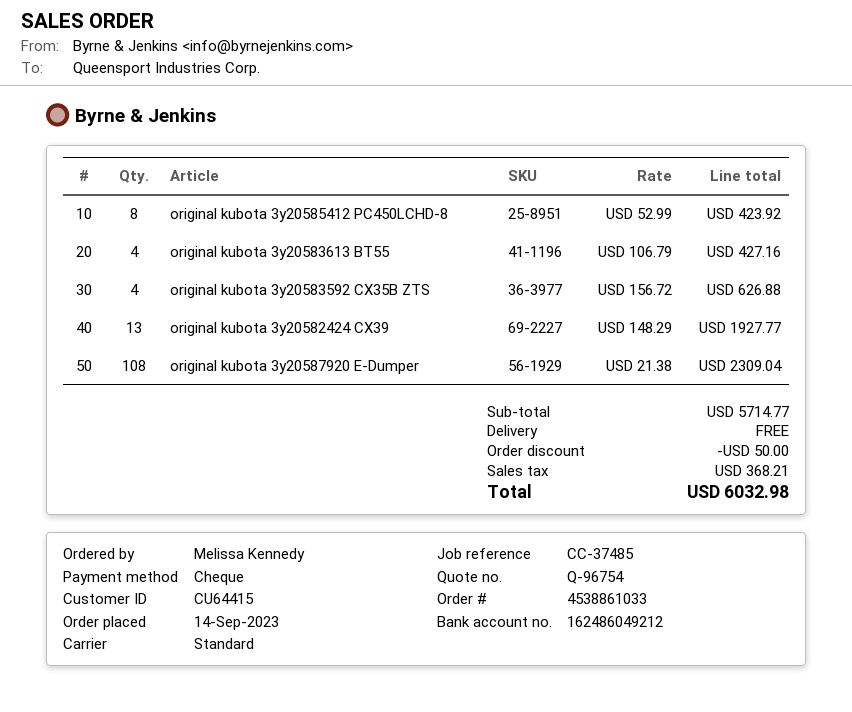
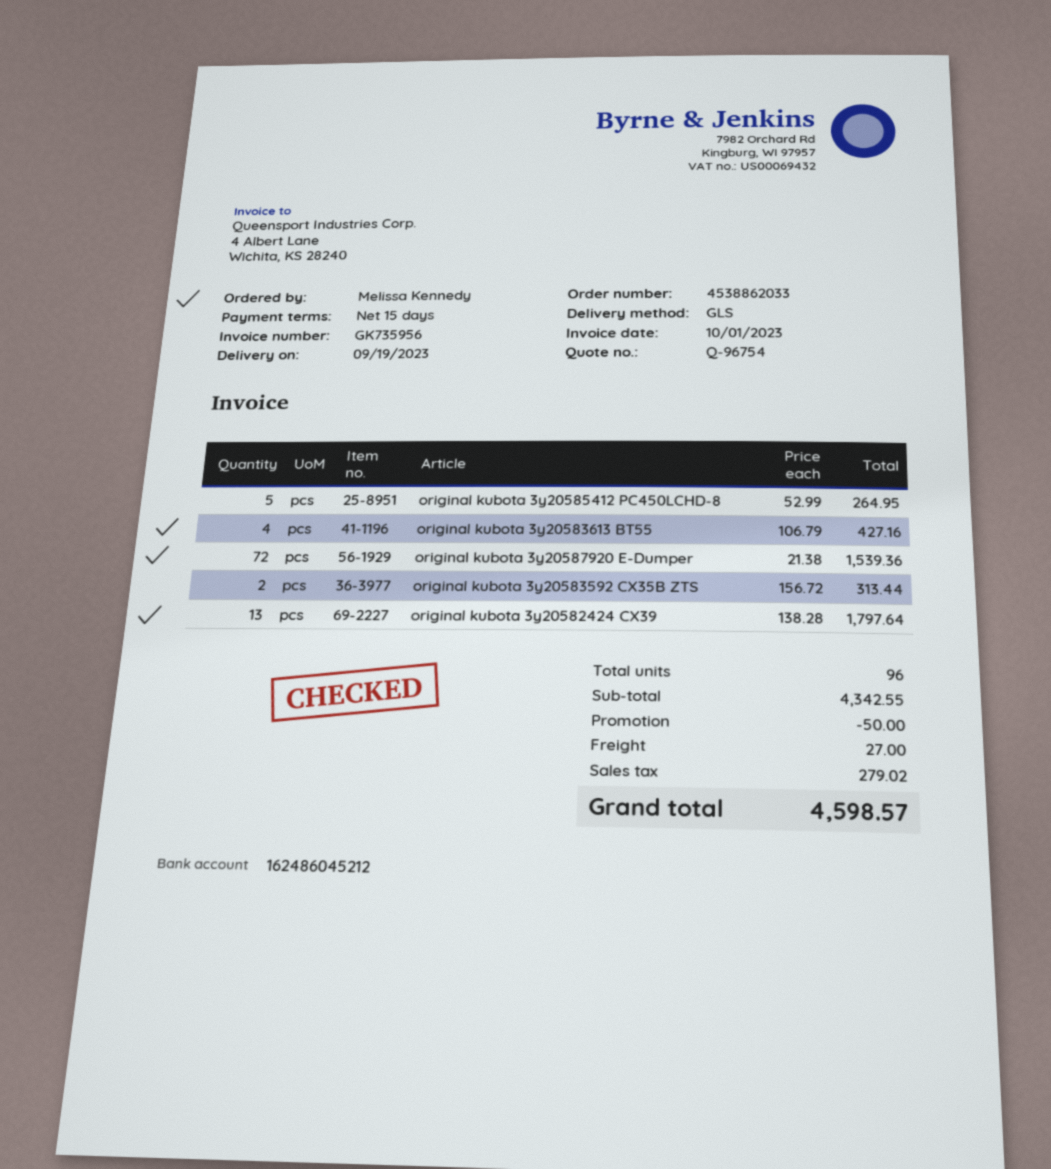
order number: 4538861033 -> 4538862033
bank account: 162486049212 -> 162486045212
shipping method: standard -> GLS
original kubota 3y20585412 PC450LCHD-8: 8 x 52.99 = 423.92 -> 5 x 52.99 = 264.95
original kubota 3y20583592 CX35B ZTS: 4 x 156.72 = 626.88 -> 2 x 156.72 = 313.44
original kubota 3y20582424 CX39: 13 x 148.29 = 1927.77 -> 13 x 138.28 = 1797.64
original kubota 3y20587920 E-Dumper: 108 x 21.38 = 2309.04 -> 72 x 21.38 = 1539.36
subtotal: 5714.77 -> 4342.55
shipping: 0.00 -> 27.00
tax: 368.21 -> 279.02
total: 6032.98 -> 4598.57

